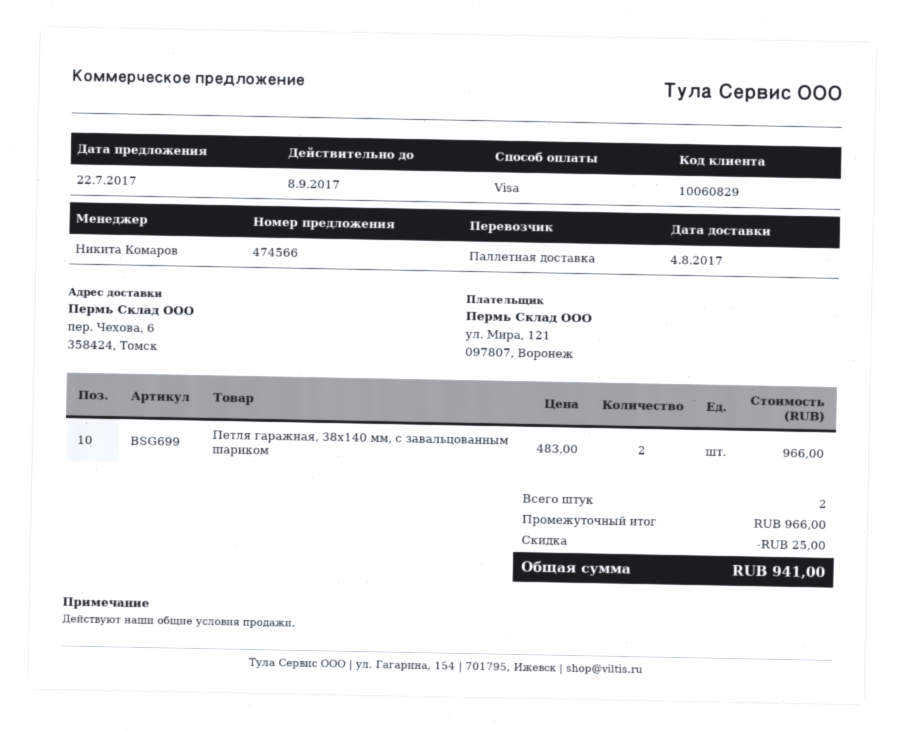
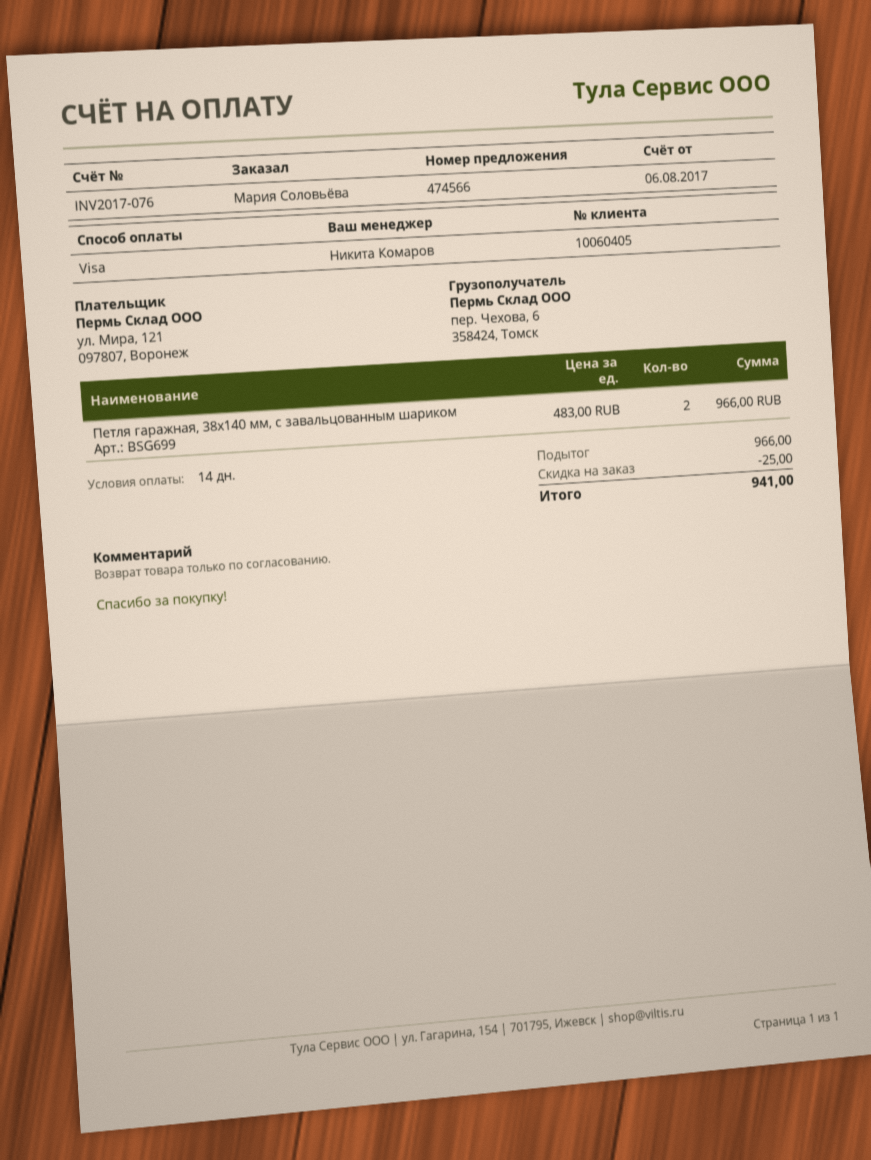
customer number: 10060829 -> 10060405

